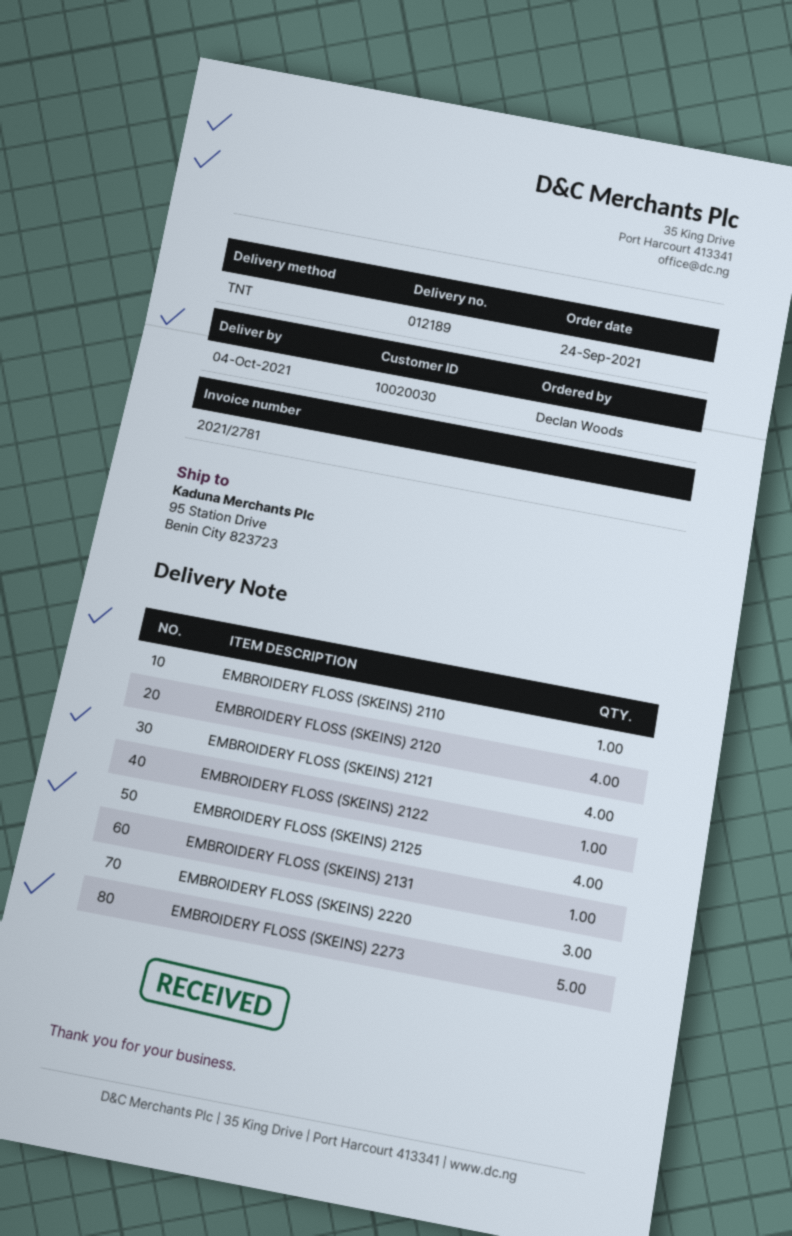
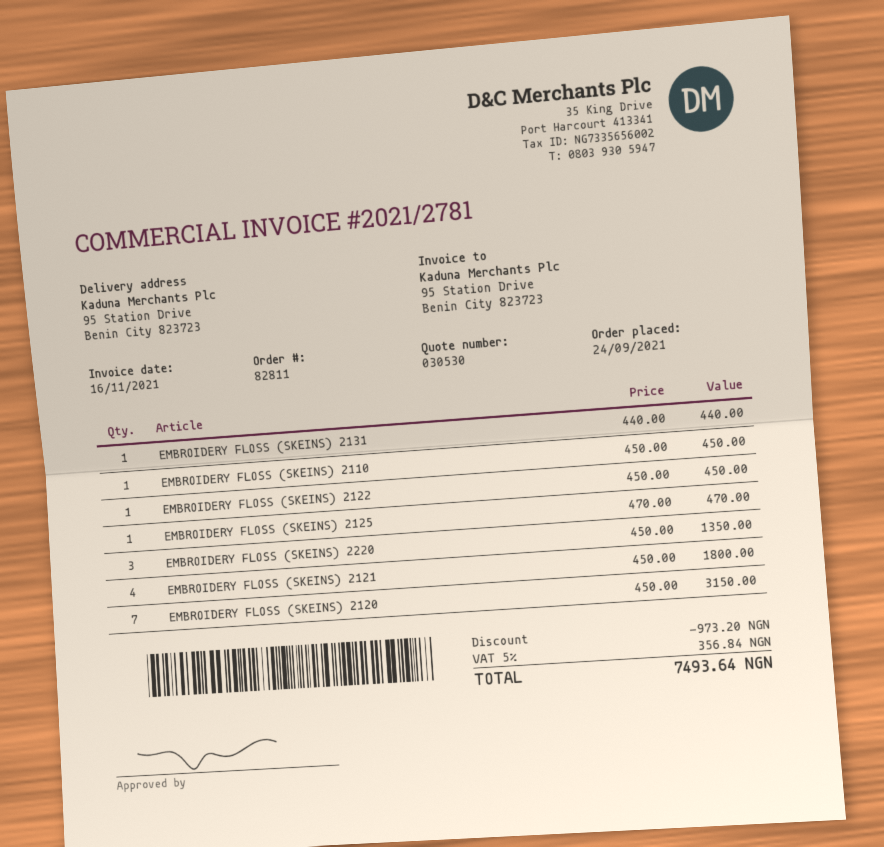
EMBROIDERY FLOSS (SKEINS) 2120: 4 -> 7
EMBROIDERY FLOSS (SKEINS) 2125: 4 -> 1
EMBROIDERY FLOSS (SKEINS) 2273: 5 -> none

